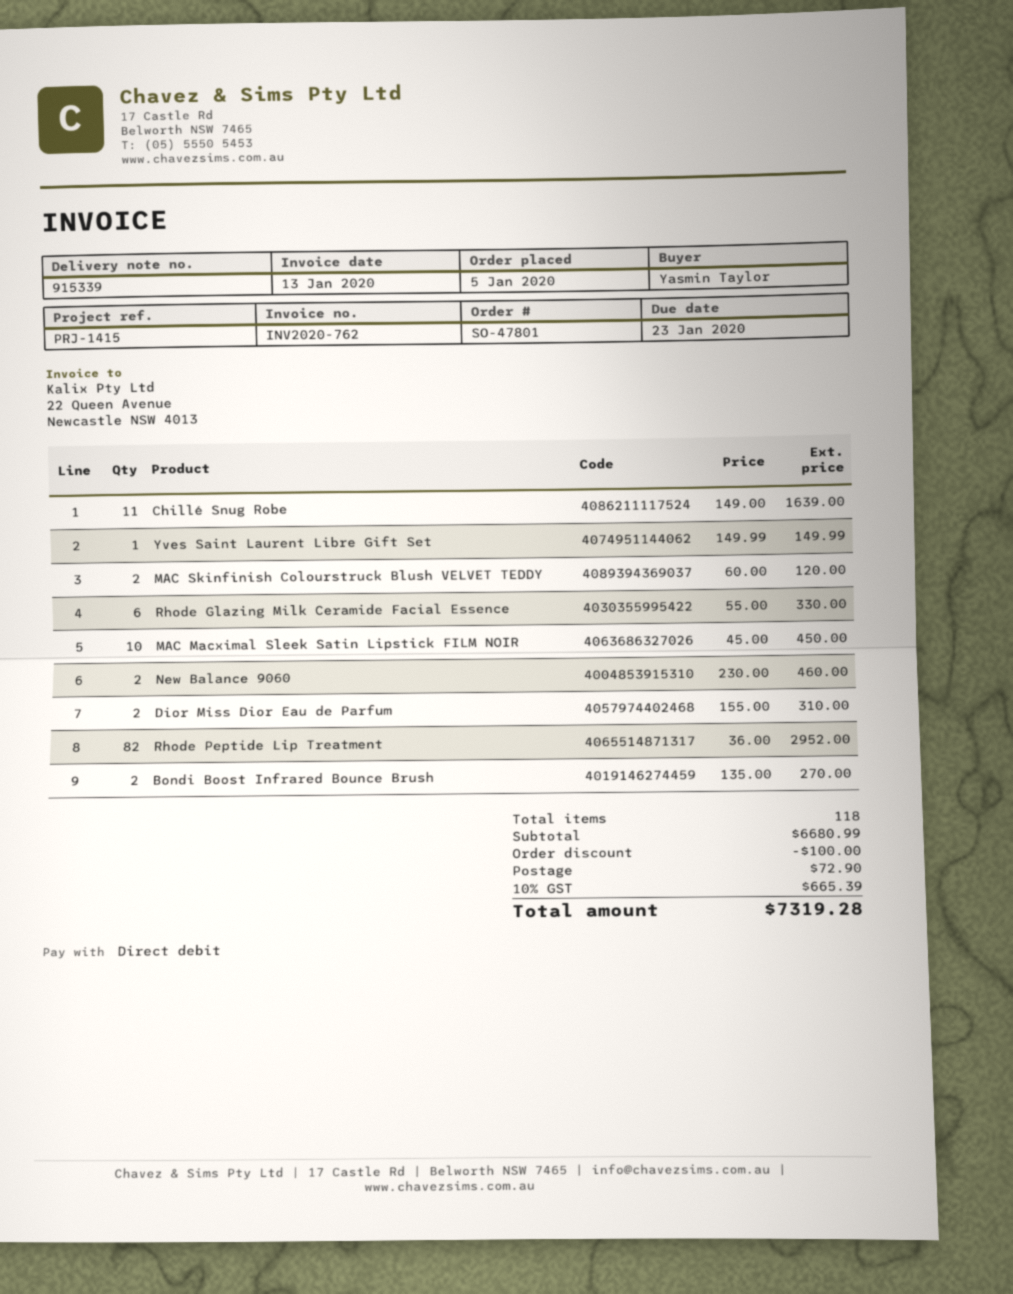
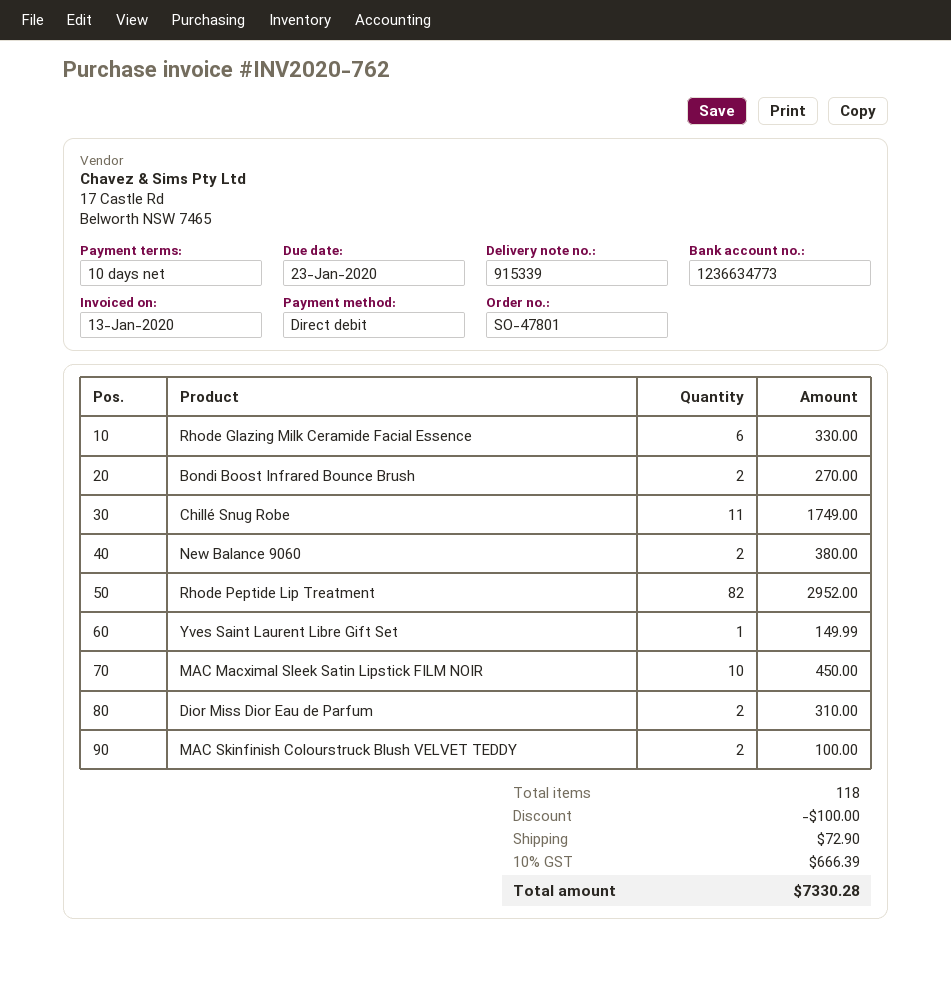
Chillé Snug Robe: 11 for 1639.00 -> 11 for 1749.00
MAC Skinfinish Colourstruck Blush VELVET TEDDY: 2 for 120.00 -> 2 for 100.00
New Balance 9060: 2 for 460.00 -> 2 for 380.00
tax: 10% = 665.39 -> 10% = 666.39
total: 7319.28 -> 7330.28

